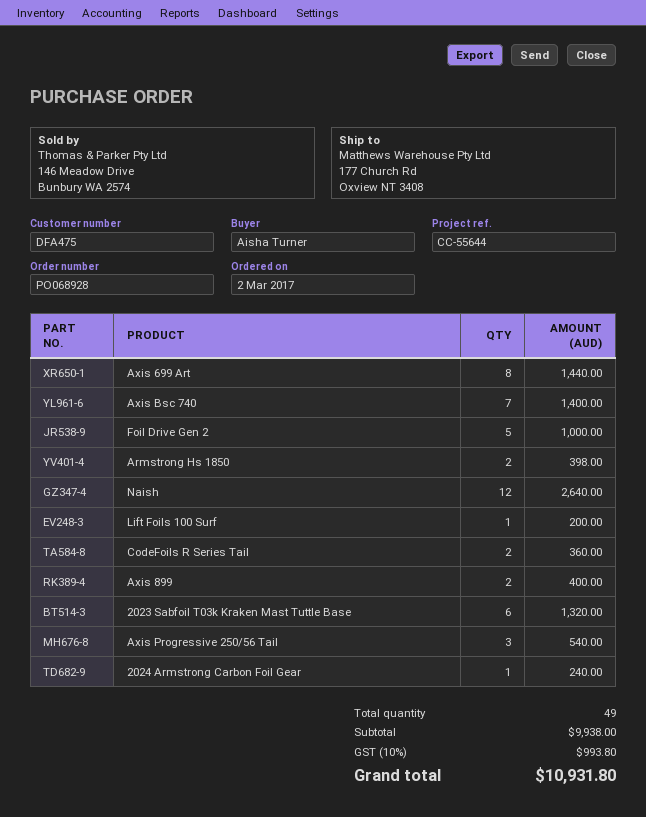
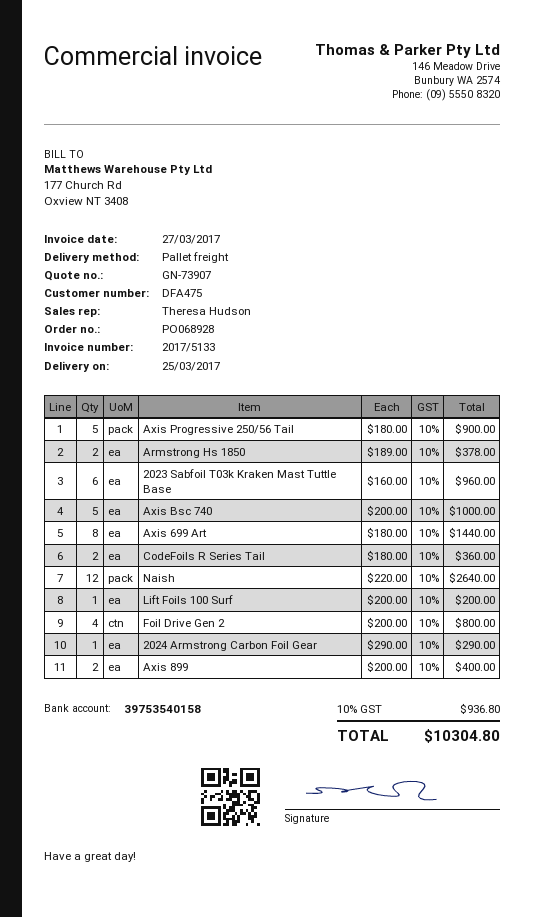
Axis Bsc 740: 7 for 1400.00 -> 5 for 1000.00
Foil Drive Gen 2: 5 for 1000.00 -> 4 for 800.00
Armstrong Hs 1850: 2 for 398.00 -> 2 for 378.00
2023 Sabfoil T03k Kraken Mast Tuttle Base: 6 for 1320.00 -> 6 for 960.00
Axis Progressive 250/56 Tail: 3 for 540.00 -> 5 for 900.00
2024 Armstrong Carbon Foil Gear: 1 for 240.00 -> 1 for 290.00
tax: 10% = 993.80 -> 10% = 936.80
total: 10931.80 -> 10304.80

